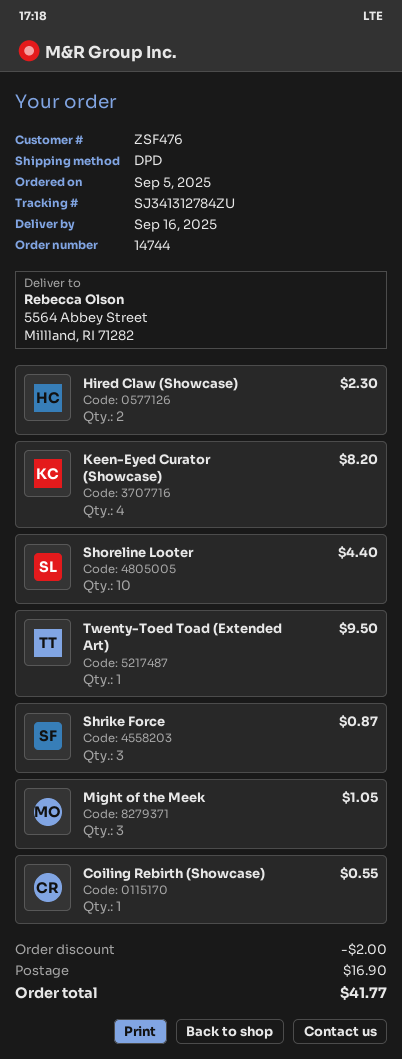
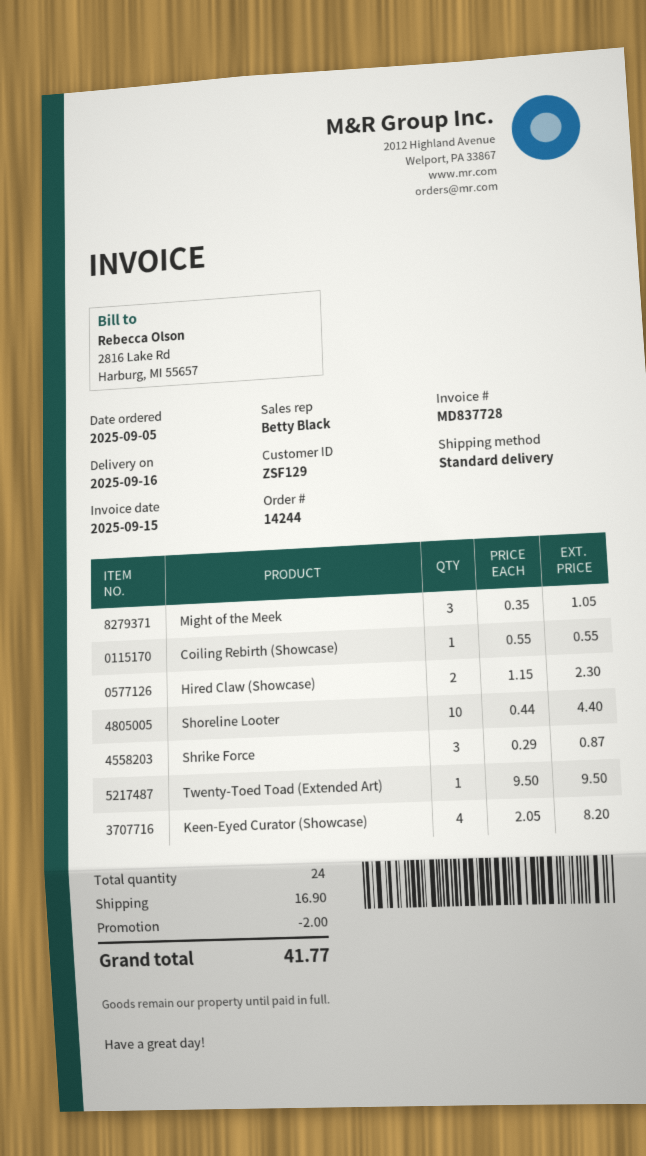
order number: 14744 -> 14244
customer number: ZSF476 -> ZSF129
shipping method: DPD -> standard

